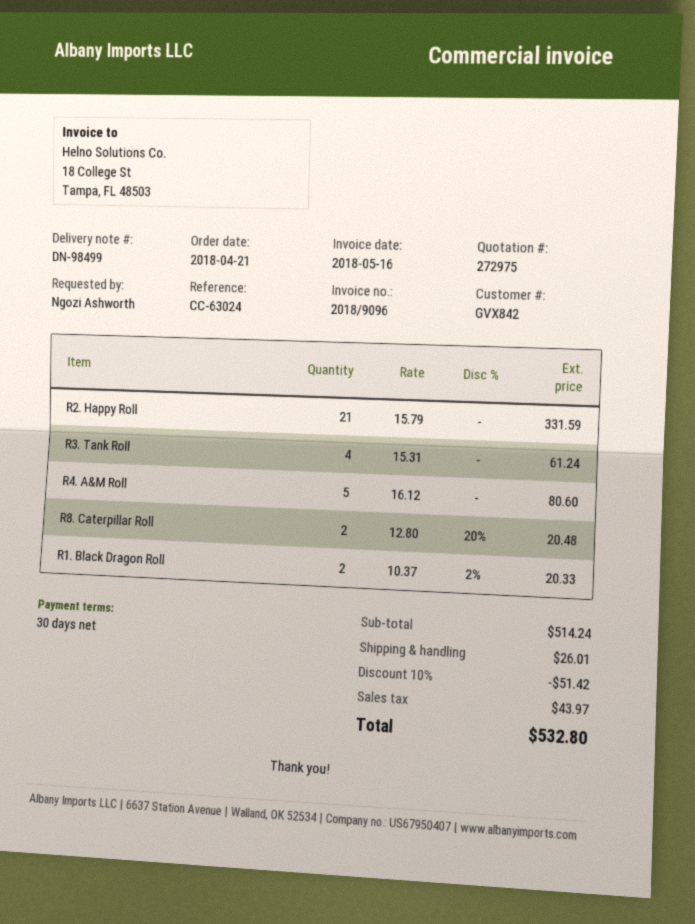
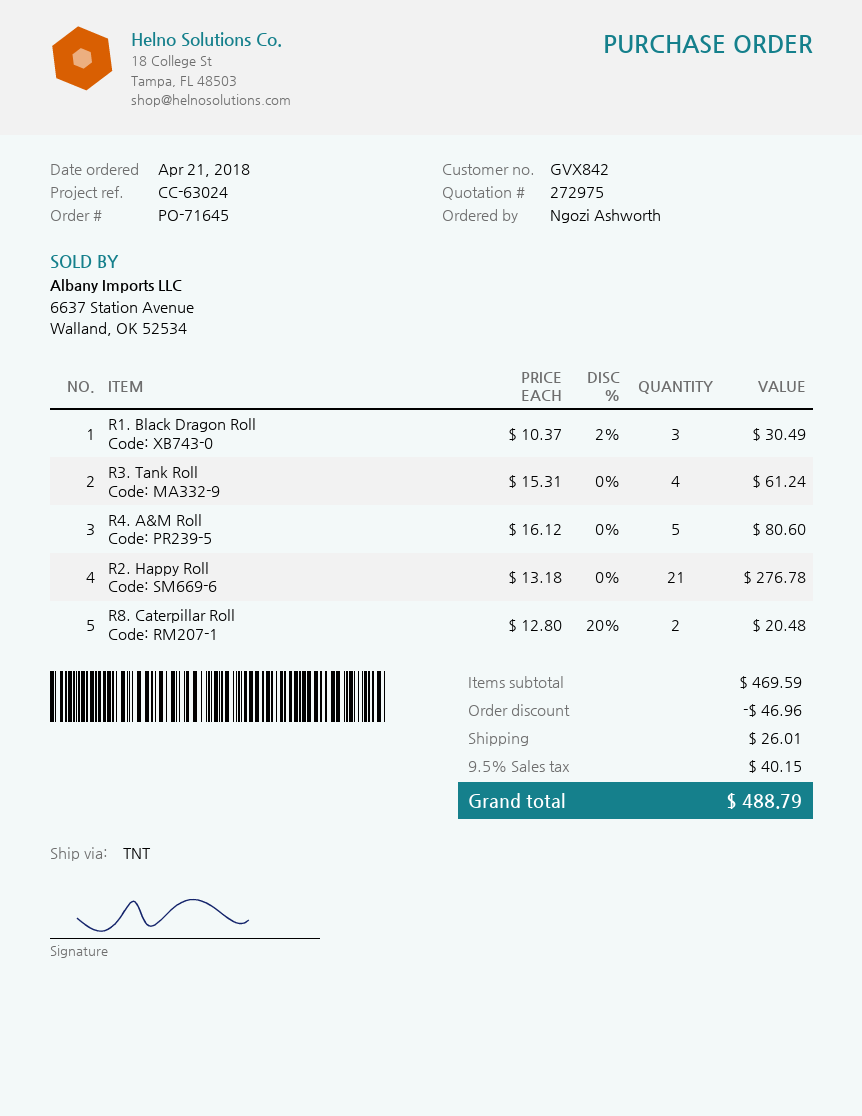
R2. Happy Roll: 21 x 15.79 = 331.59 -> 21 x 13.18 = 276.78
R1. Black Dragon Roll: 2 x 10.37 - 2% = 20.33 -> 3 x 10.37 - 2% = 30.49
subtotal: 514.24 -> 469.59
discount: 51.42 -> 46.96
tax: 43.97 -> 40.15
total: 532.80 -> 488.79

